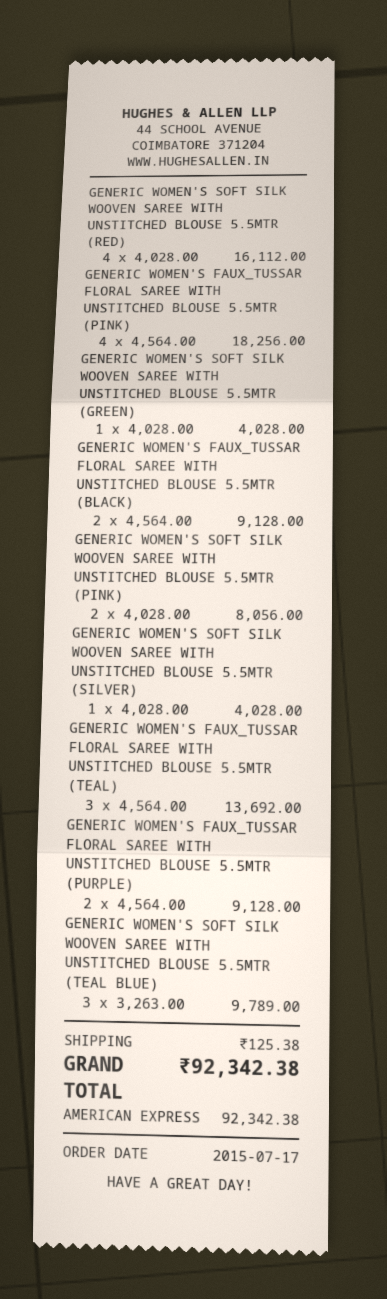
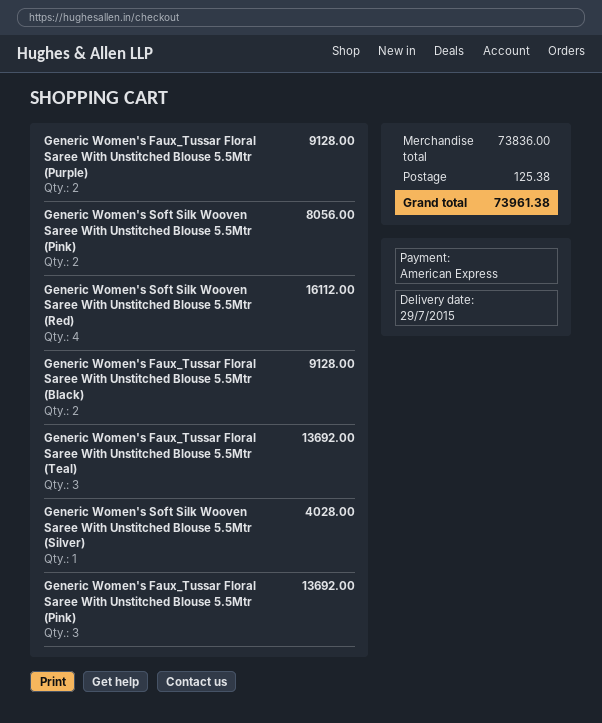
GENERIC WOMEN'S FAUX_TUSSAR FLORAL SAREE WITH UNSTITCHED BLOUSE 5.5MTR (PINK): 4 for 18256.00 -> 3 for 13692.00
GENERIC WOMEN'S SOFT SILK WOOVEN SAREE WITH UNSTITCHED BLOUSE 5.5MTR (GREEN): 1 for 4028.00 -> none
GENERIC WOMEN'S SOFT SILK WOOVEN SAREE WITH UNSTITCHED BLOUSE 5.5MTR (TEAL BLUE): 3 for 9789.00 -> none
total: 92342.38 -> 73961.38

